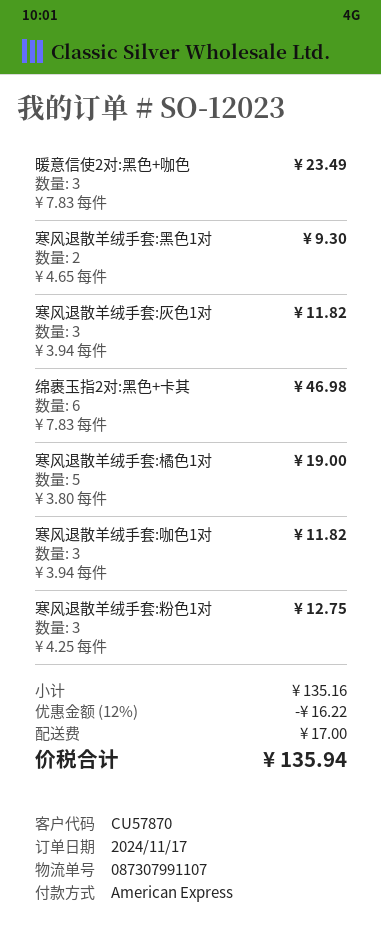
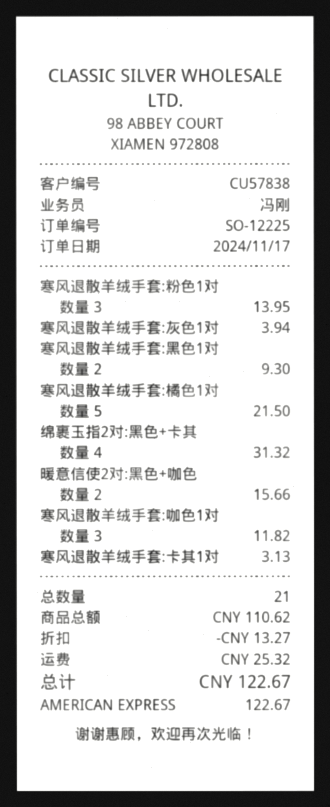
order number: SO-12023 -> SO-12225
customer number: CU57870 -> CU57838
暖意信使2对:黑色+咖色: 3 for 23.49 -> 2 for 15.66
寒风退散羊绒手套:灰色1对: 3 for 11.82 -> 1 for 3.94
绵裹玉指2对:黑色+卡其: 6 for 46.98 -> 4 for 31.32
寒风退散羊绒手套:橘色1对: 5 for 19.00 -> 5 for 21.50
寒风退散羊绒手套:粉色1对: 3 for 12.75 -> 3 for 13.95
寒风退散羊绒手套:卡其1对: none -> 1 for 3.13
subtotal: 135.16 -> 110.62
discount: 16.22 -> 13.27
shipping: 17.00 -> 25.32
total: 135.94 -> 122.67

